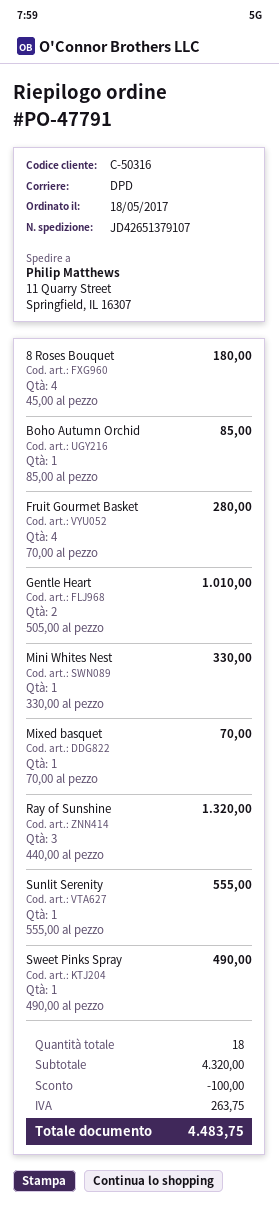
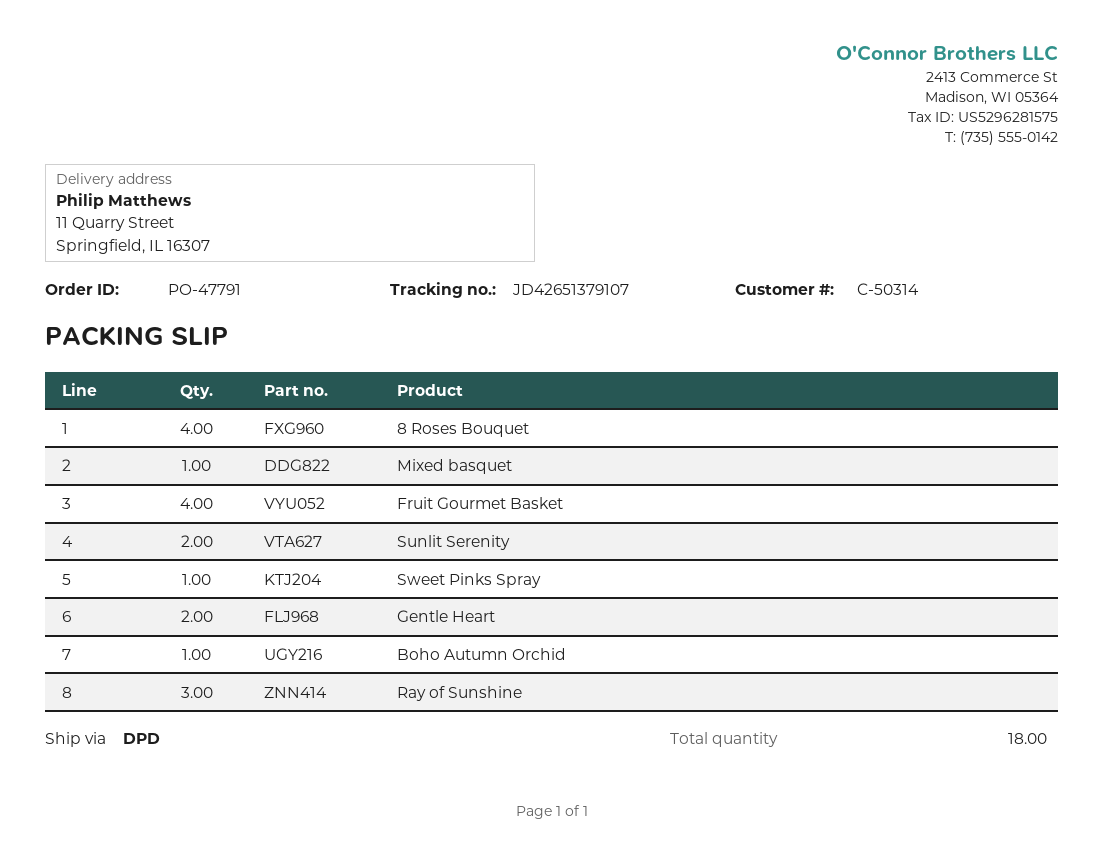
customer number: C-50316 -> C-50314
Mini Whites Nest: 1 -> none
Sunlit Serenity: 1 -> 2

